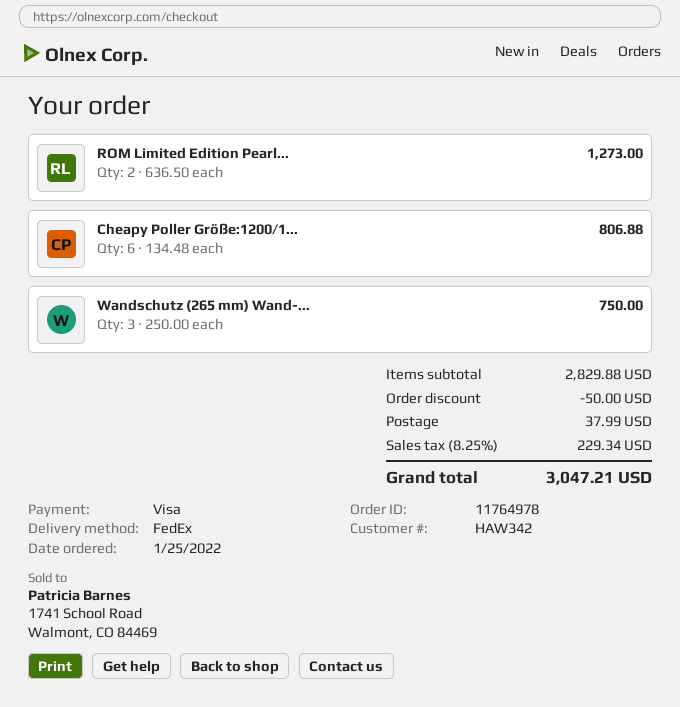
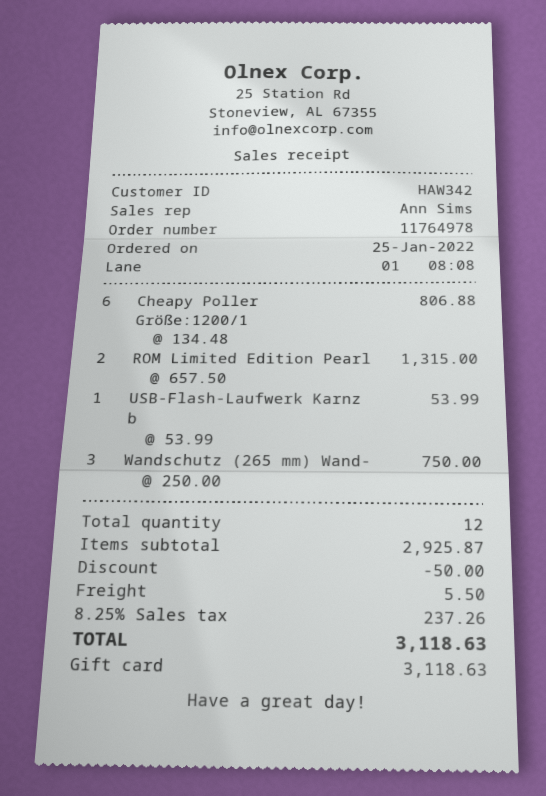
payment method: Visa -> gift card
ROM Limited Edition Pearl...: 2 x 636.50 = 1273.00 -> 2 x 657.50 = 1315.00
USB-Flash-Laufwerk Karnz b: none -> 1 x 53.99 = 53.99
subtotal: 2829.88 -> 2925.87
shipping: 37.99 -> 5.50
tax: 8.25% = 229.34 -> 8.25% = 237.26
total: 3047.21 -> 3118.63

